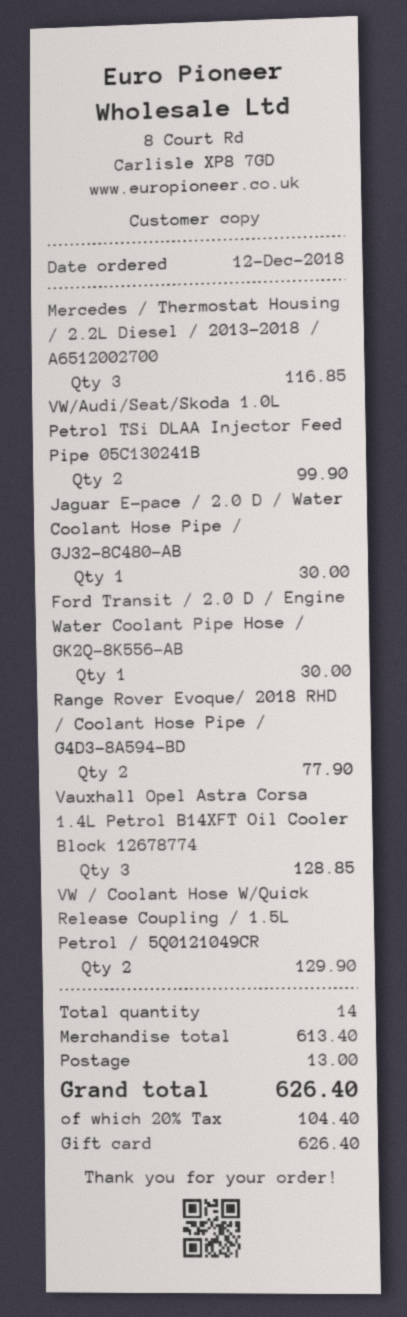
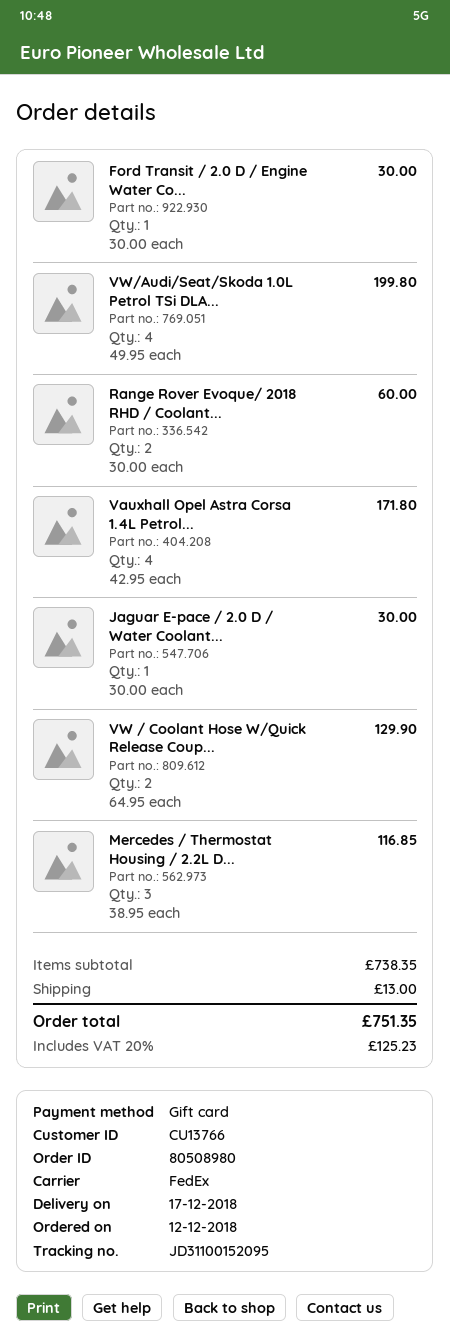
VW/Audi/Seat/Skoda 1.0L Petrol TSi DLAA Injector Feed Pipe 05C130241B: 2 for 99.90 -> 4 for 199.80
Range Rover Evoque/ 2018 RHD / Coolant Hose Pipe / G4D3-8A594-BD: 2 for 77.90 -> 2 for 60.00
Vauxhall Opel Astra Corsa 1.4L Petrol B14XFT Oil Cooler Block 12678774: 3 for 128.85 -> 4 for 171.80
subtotal: 613.40 -> 738.35
tax: 20% = 104.40 -> 20% = 125.23
total: 626.40 -> 751.35

